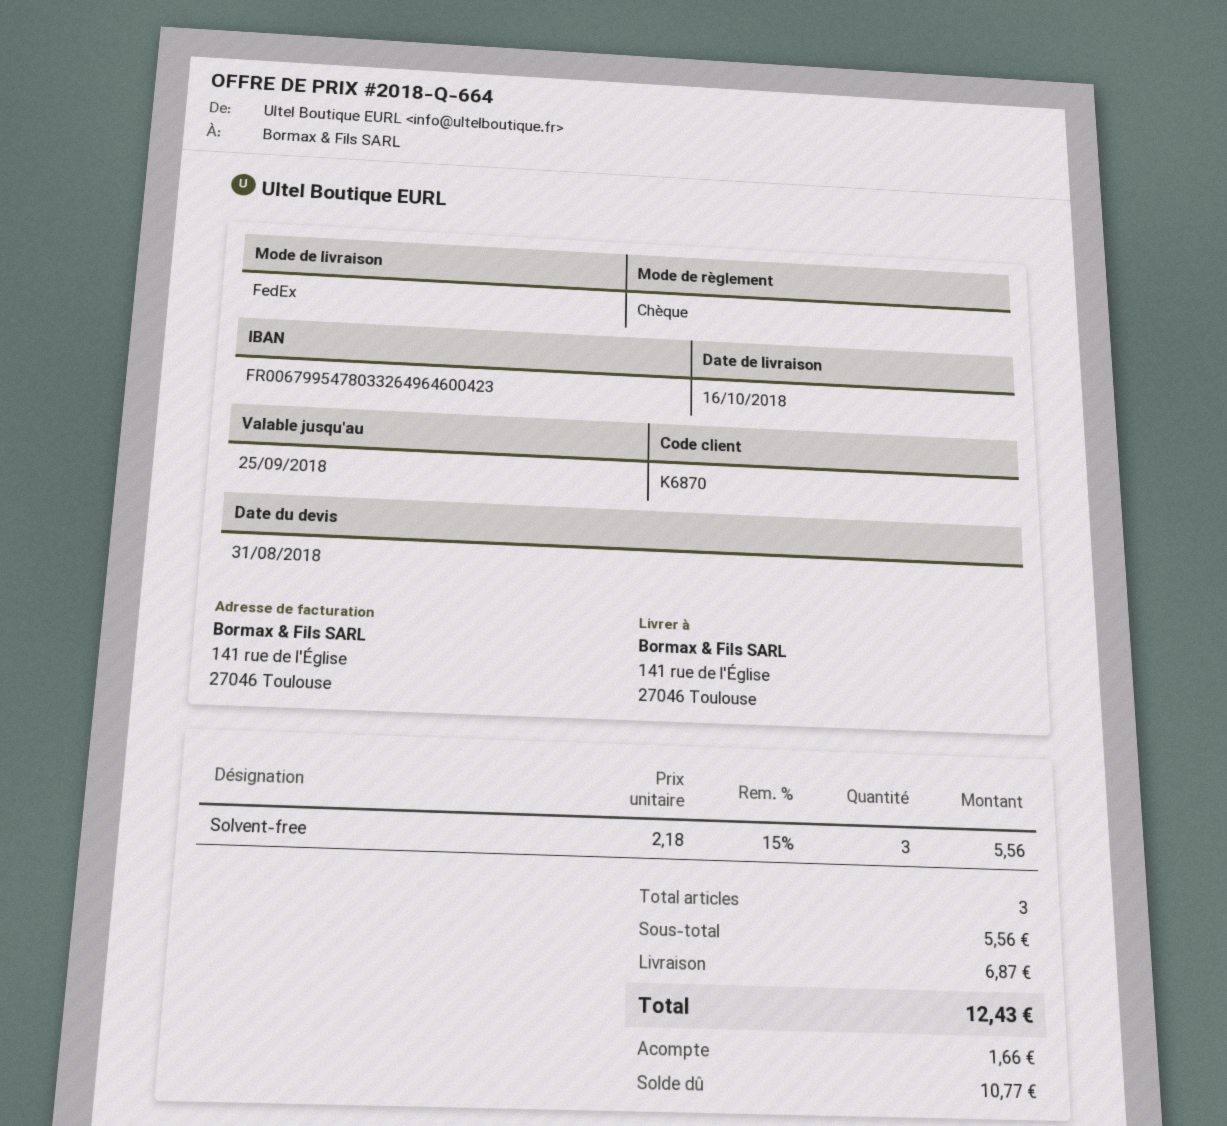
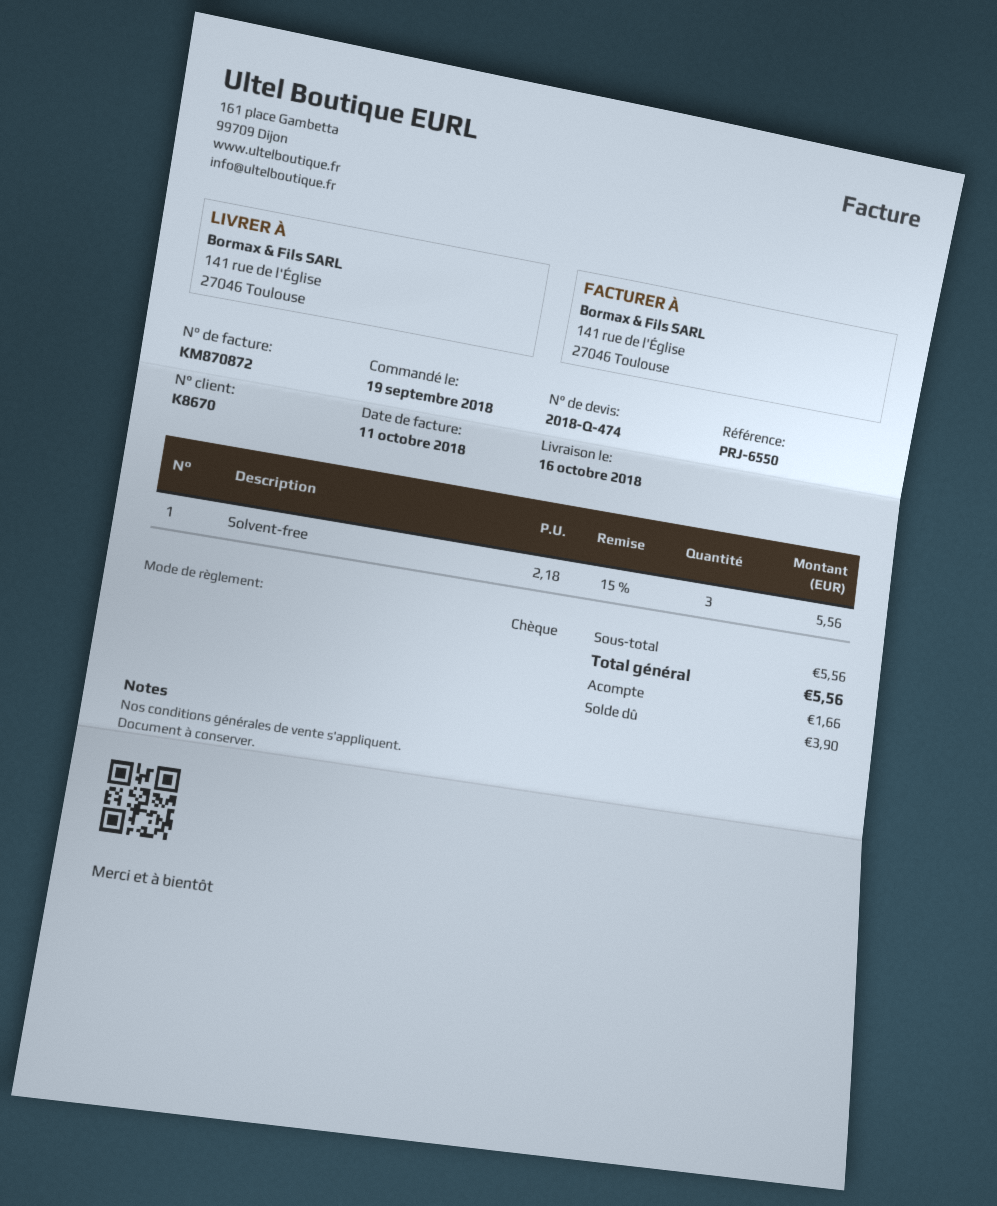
quote number: 2018-Q-664 -> 2018-Q-474
customer number: K6870 -> K8670
shipping: 6.87 -> none
total: 12.43 -> 5.56
balance: 10.77 -> 3.90

